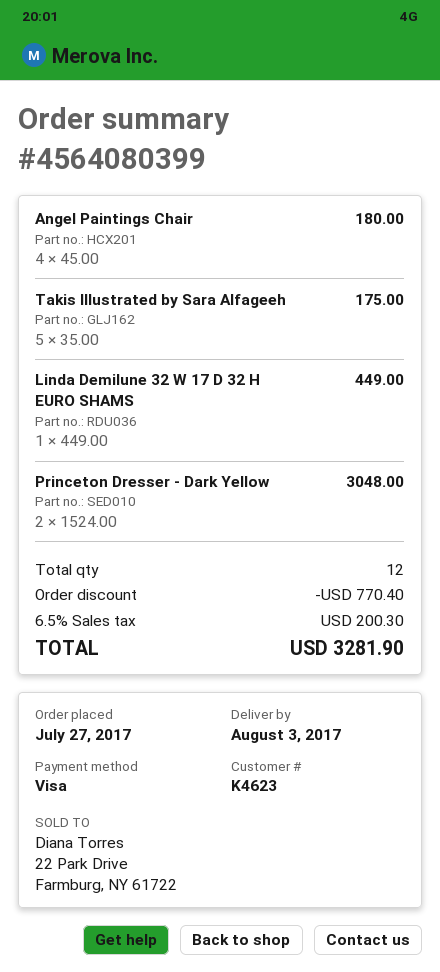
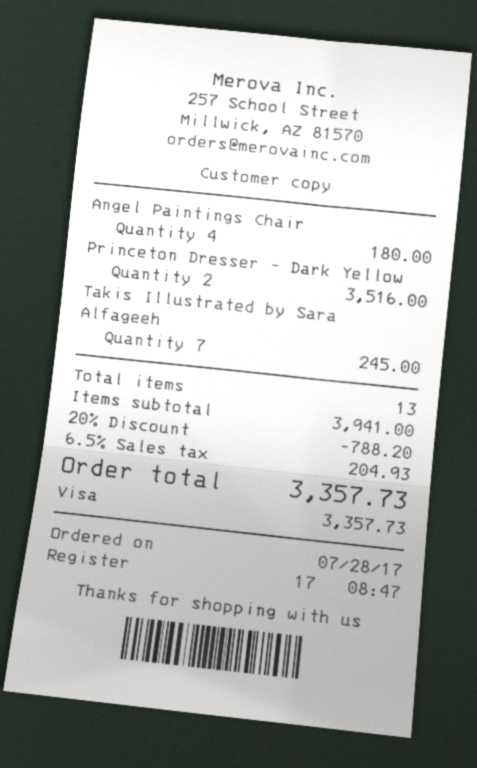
order date: 2017-07-27 -> 2017-07-28
Takis Illustrated by Sara Alfageeh: 5 for 175.00 -> 7 for 245.00
Linda Demilune 32 W 17 D 32 H EURO SHAMS: 1 for 449.00 -> none
Princeton Dresser - Dark Yellow: 2 for 3048.00 -> 2 for 3516.00
total quantity: 12 -> 13
discount: 770.40 -> 788.20
tax: 6.5% = 200.30 -> 6.5% = 204.93
total: 3281.90 -> 3357.73

